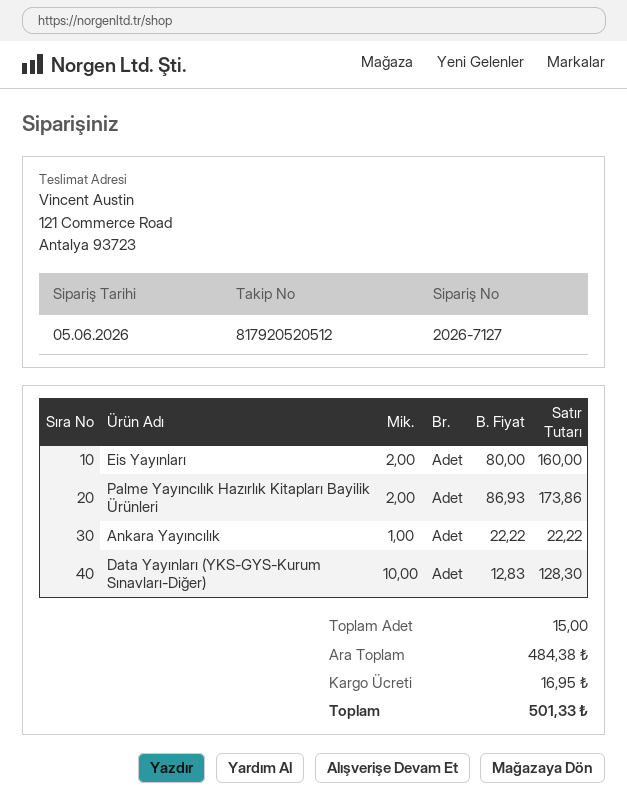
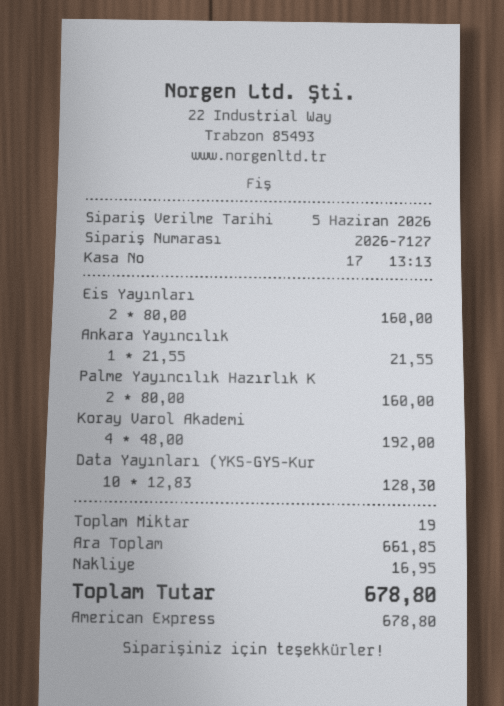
Palme Yayıncılık Hazırlık Kitapları Bayilik Ürünleri: 2 x 86.93 = 173.86 -> 2 x 80.00 = 160.00
Ankara Yayıncılık: 1 x 22.22 = 22.22 -> 1 x 21.55 = 21.55
Koray Varol Akademi: none -> 4 x 48.00 = 192.00
total quantity: 15 -> 19
subtotal: 484.38 -> 661.85
total: 501.33 -> 678.80

